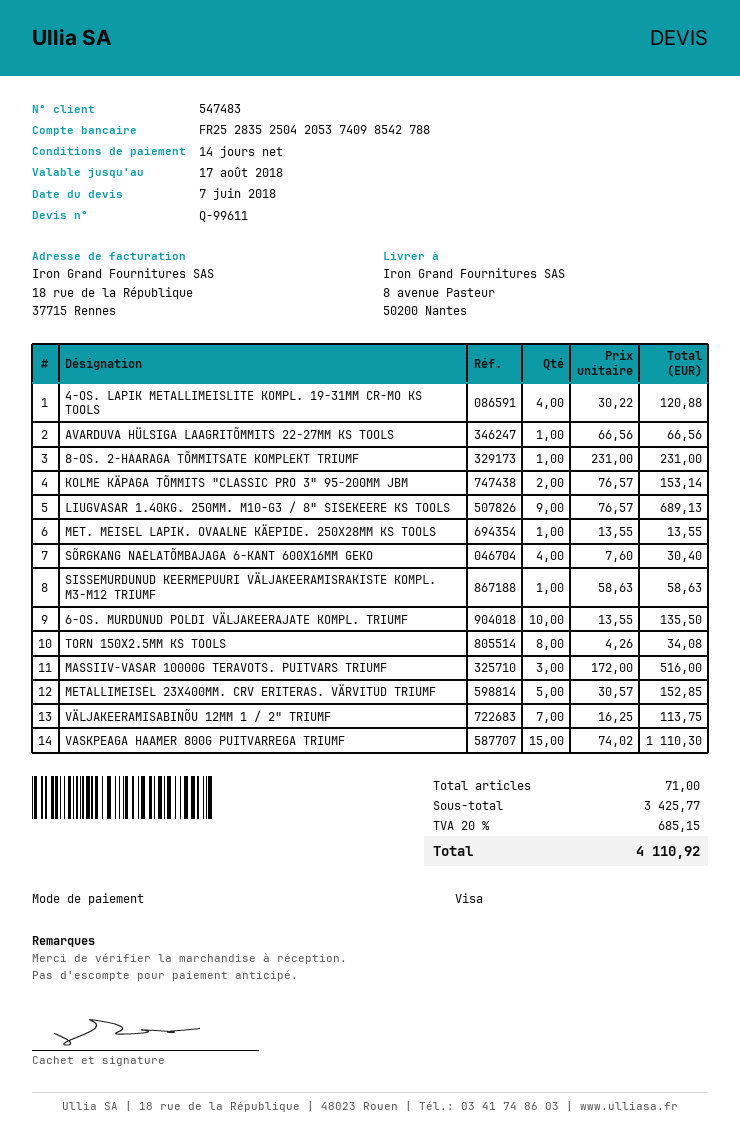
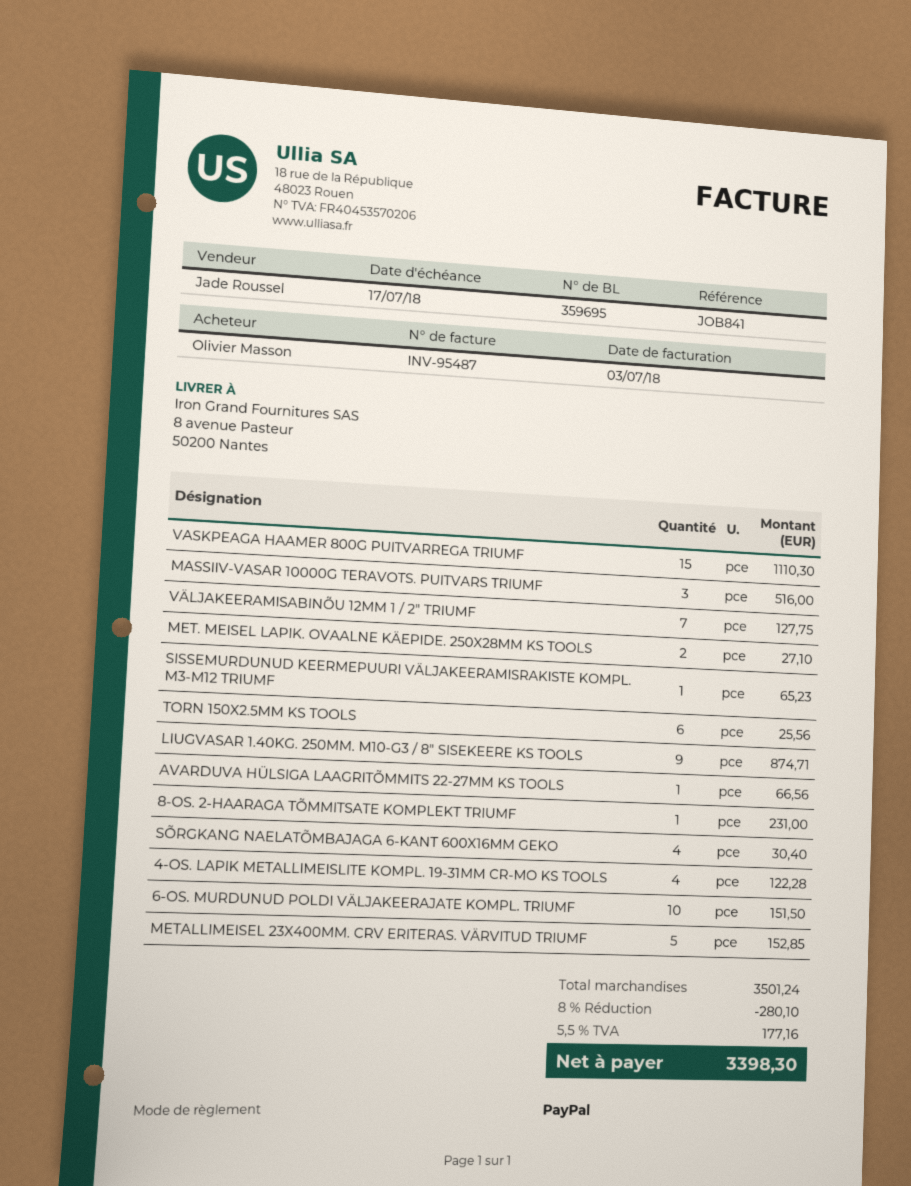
payment method: Visa -> PayPal
4-OS. LAPIK METALLIMEISLITE KOMPL. 19-31MM CR-MO KS TOOLS: 4 for 120.88 -> 4 for 122.28
KOLME KÄPAGA TÕMMITS "CLASSIC PRO 3" 95-200MM JBM: 2 for 153.14 -> none
LIUGVASAR 1.40KG. 250MM. M10-G3 / 8" SISEKEERE KS TOOLS: 9 for 689.13 -> 9 for 874.71
MET. MEISEL LAPIK. OVAALNE KÄEPIDE. 250X28MM KS TOOLS: 1 for 13.55 -> 2 for 27.10
SISSEMURDUNUD KEERMEPUURI VÄLJAKEERAMISRAKISTE KOMPL. M3-M12 TRIUMF: 1 for 58.63 -> 1 for 65.23
6-OS. MURDUNUD POLDI VÄLJAKEERAJATE KOMPL. TRIUMF: 10 for 135.50 -> 10 for 151.50
TORN 150X2.5MM KS TOOLS: 8 for 34.08 -> 6 for 25.56
VÄLJAKEERAMISABINÕU 12MM 1 / 2" TRIUMF: 7 for 113.75 -> 7 for 127.75
subtotal: 3425.77 -> 3501.24
discount: none -> 8% = 280.10
tax: 20% = 685.15 -> 5.5% = 177.16
total: 4110.92 -> 3398.30

